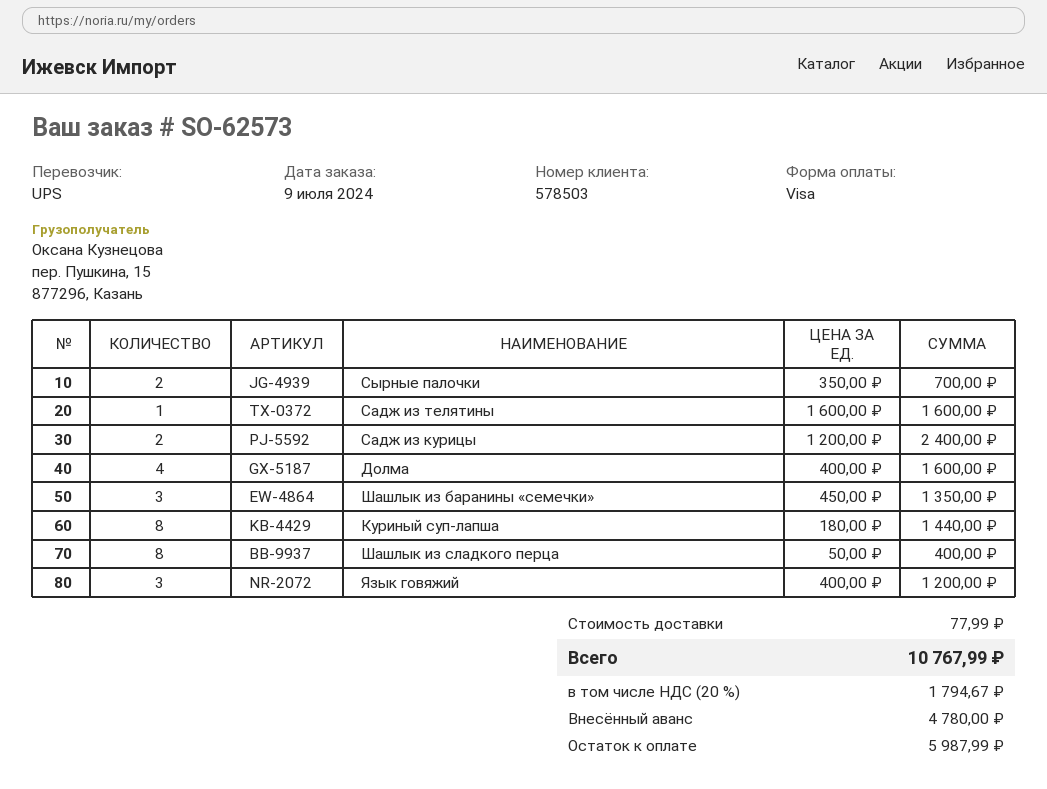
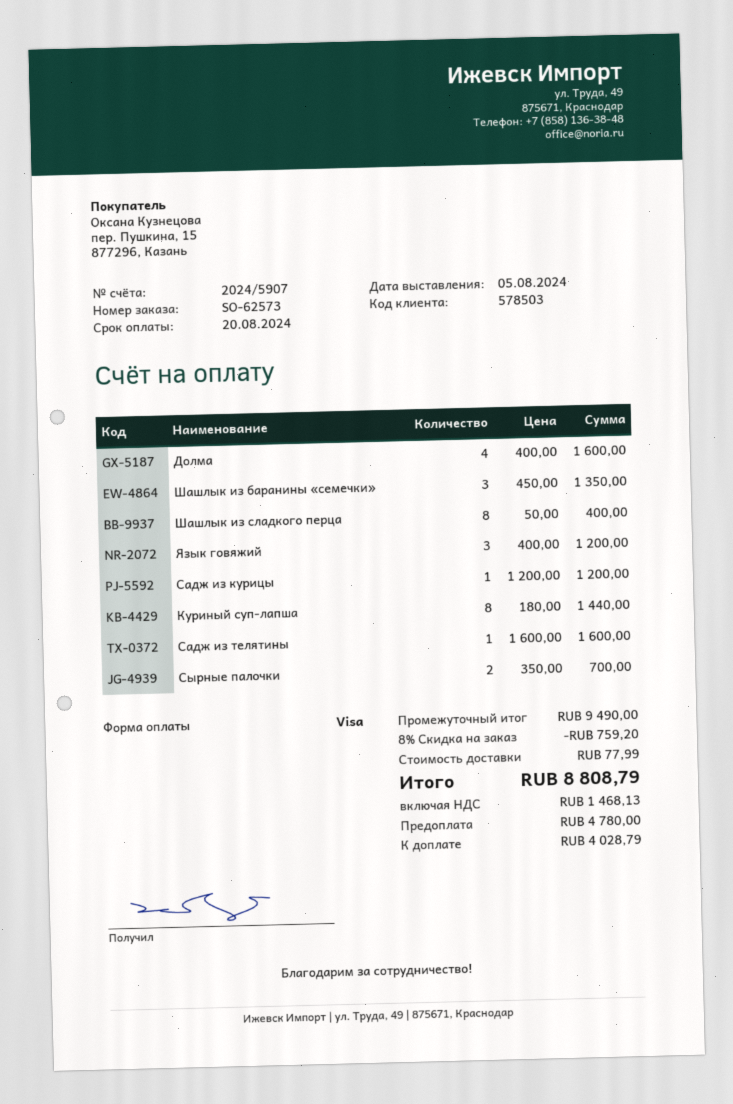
Садж из курицы: 2 x 1200.00 = 2400.00 -> 1 x 1200.00 = 1200.00
discount: none -> 8% = 759.20
tax: 1794.67 -> 1468.13
total: 10767.99 -> 8808.79
balance: 5987.99 -> 4028.79

